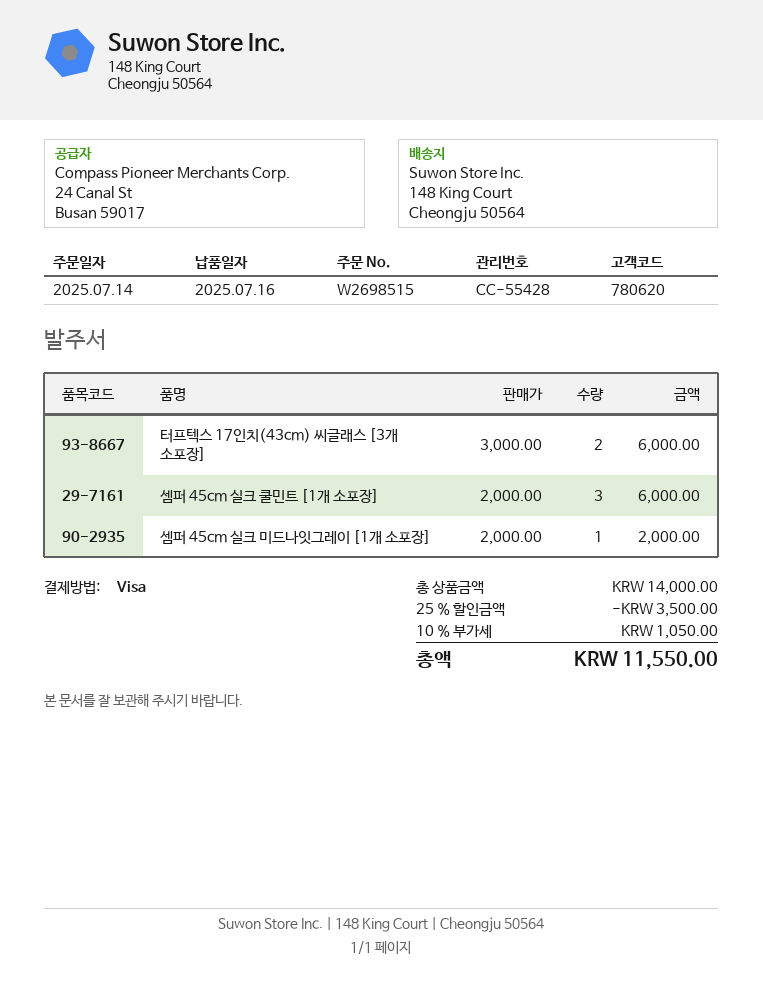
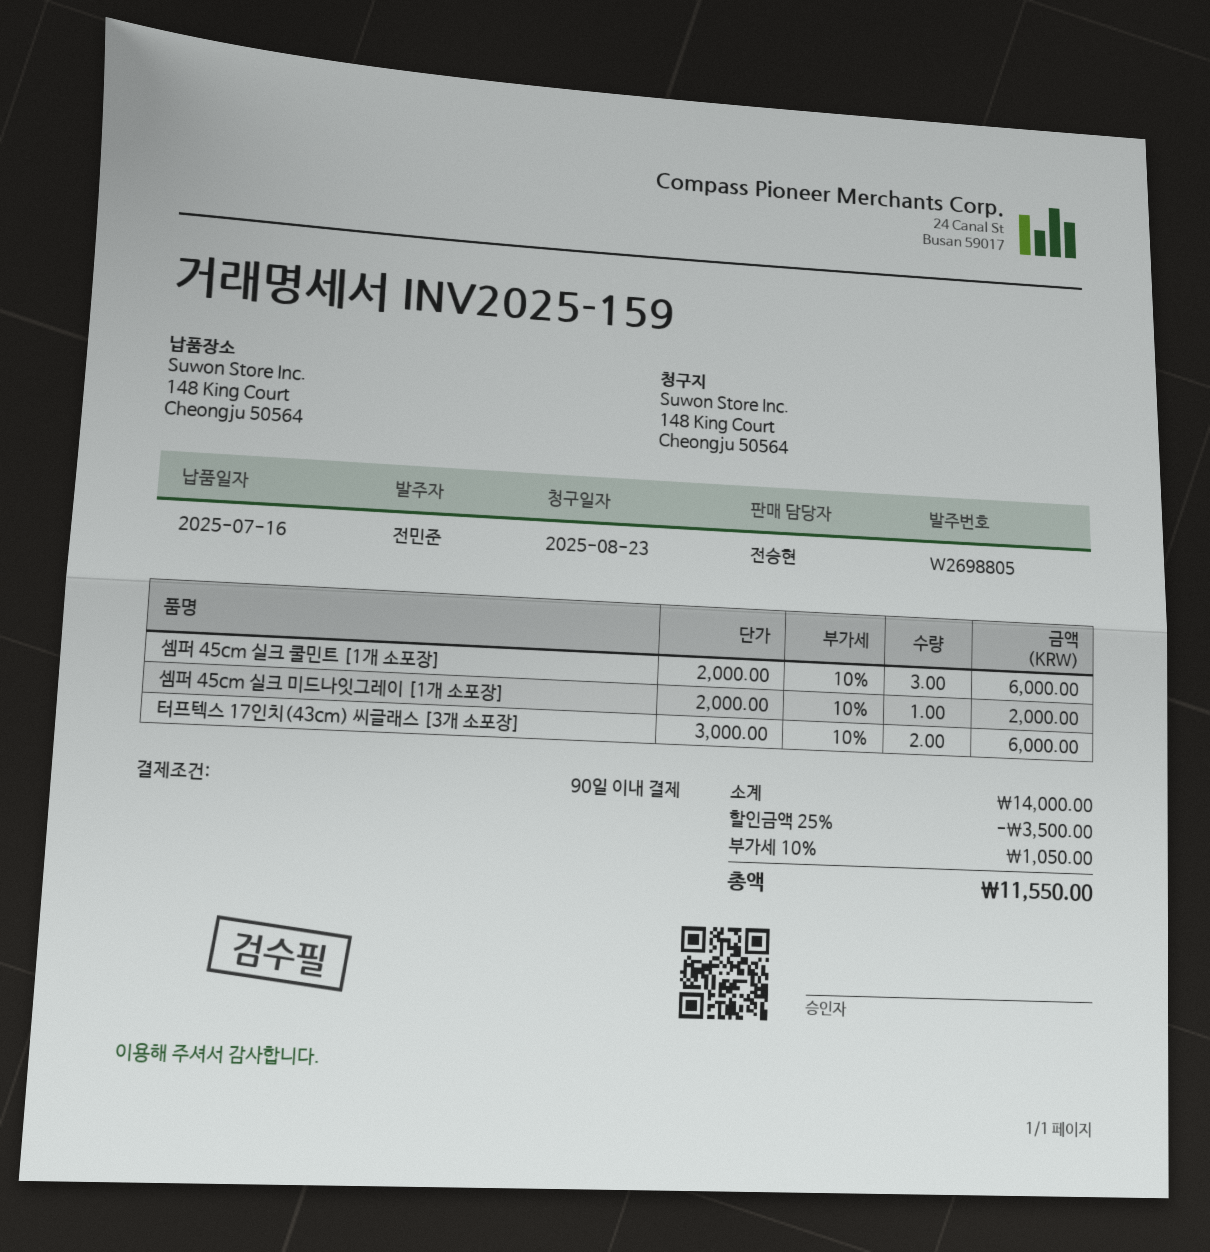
order number: W2698515 -> W2698805

